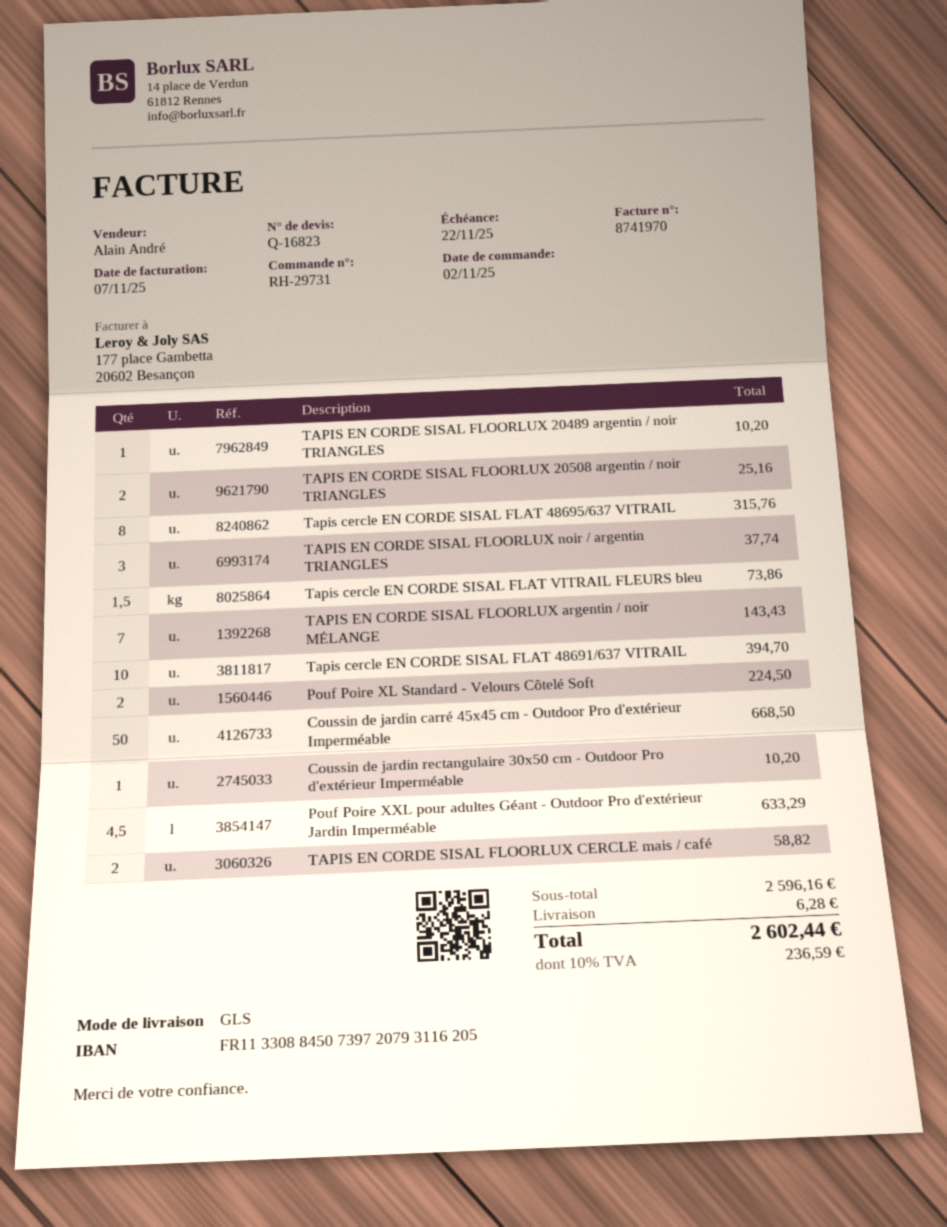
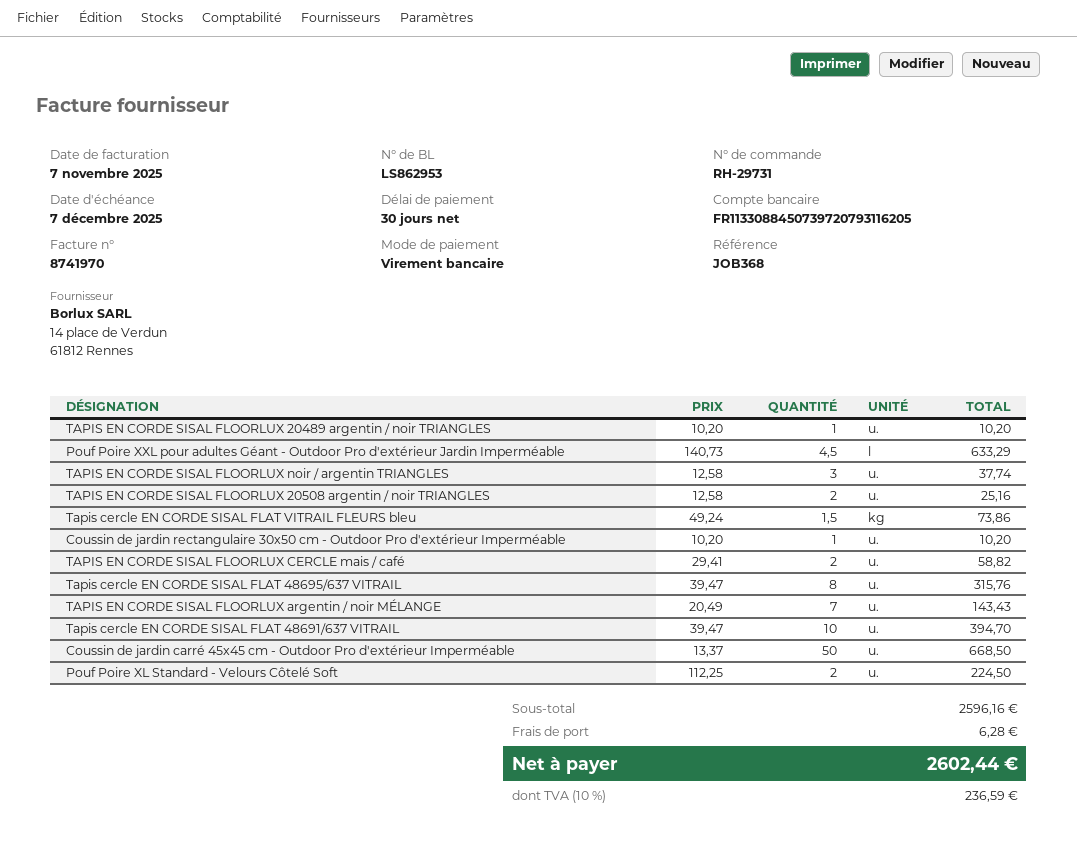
due date: 2025-11-22 -> 2025-12-07

